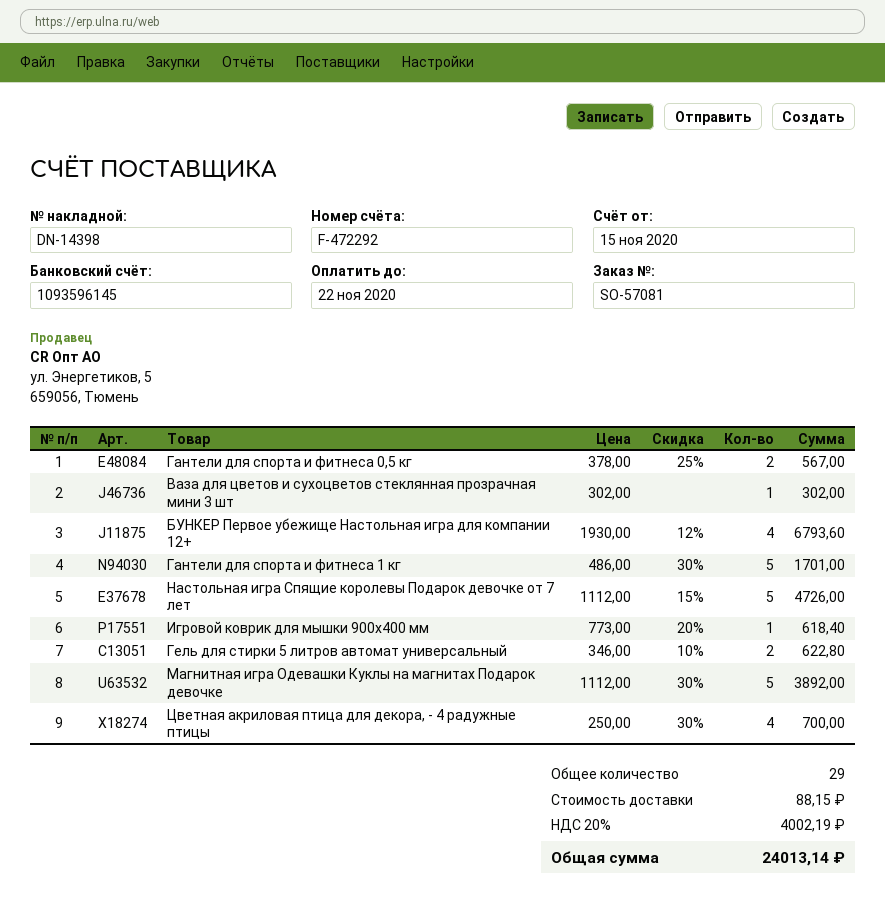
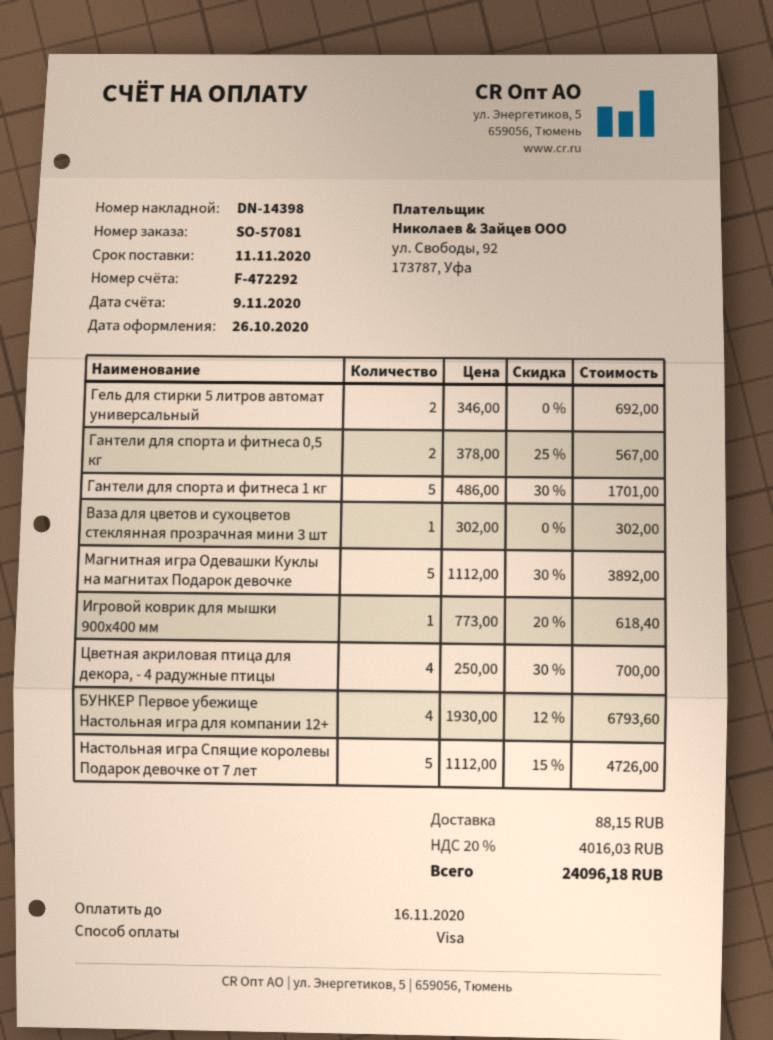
invoice date: 2020-11-15 -> 2020-11-09
due date: 2020-11-22 -> 2020-11-16
Гель для стирки 5 литров автомат универсальный: 2 x 346.00 - 10% = 622.80 -> 2 x 346.00 = 692.00
tax: 20% = 4002.19 -> 20% = 4016.03
total: 24013.14 -> 24096.18

